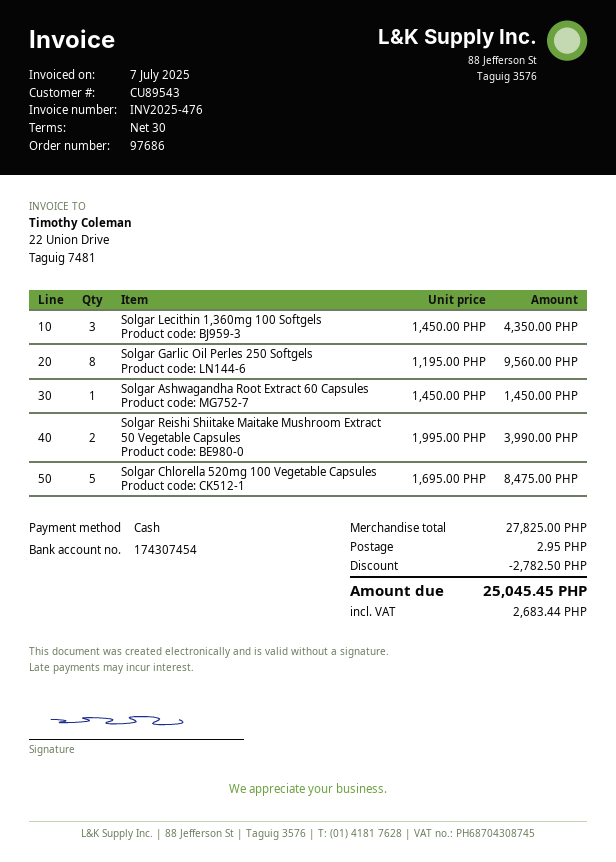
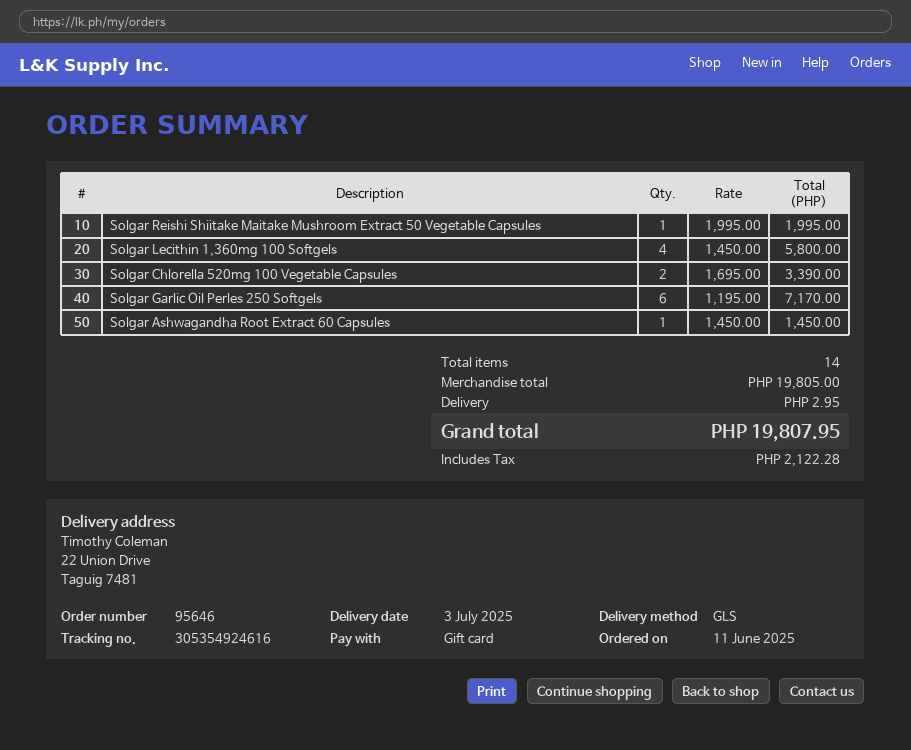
order number: 97686 -> 95646
payment method: cash -> gift card
Solgar Lecithin 1,360mg 100 Softgels: 3 x 1450.00 = 4350.00 -> 4 x 1450.00 = 5800.00
Solgar Garlic Oil Perles 250 Softgels: 8 x 1195.00 = 9560.00 -> 6 x 1195.00 = 7170.00
Solgar Reishi Shiitake Maitake Mushroom Extract 50 Vegetable Capsules: 2 x 1995.00 = 3990.00 -> 1 x 1995.00 = 1995.00
Solgar Chlorella 520mg 100 Vegetable Capsules: 5 x 1695.00 = 8475.00 -> 2 x 1695.00 = 3390.00
subtotal: 27825.00 -> 19805.00
discount: 2782.50 -> none
tax: 2683.44 -> 2122.28
total: 25045.45 -> 19807.95

